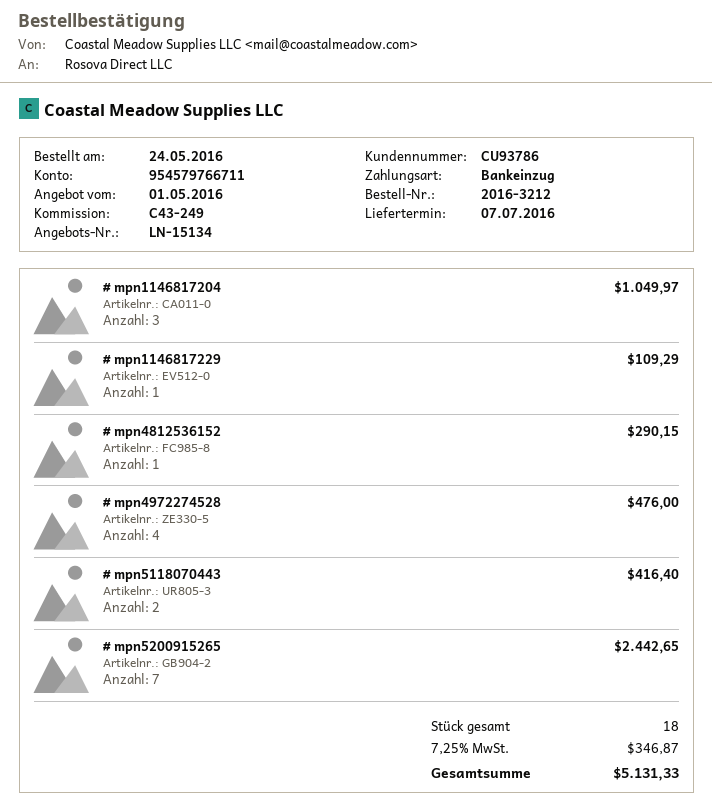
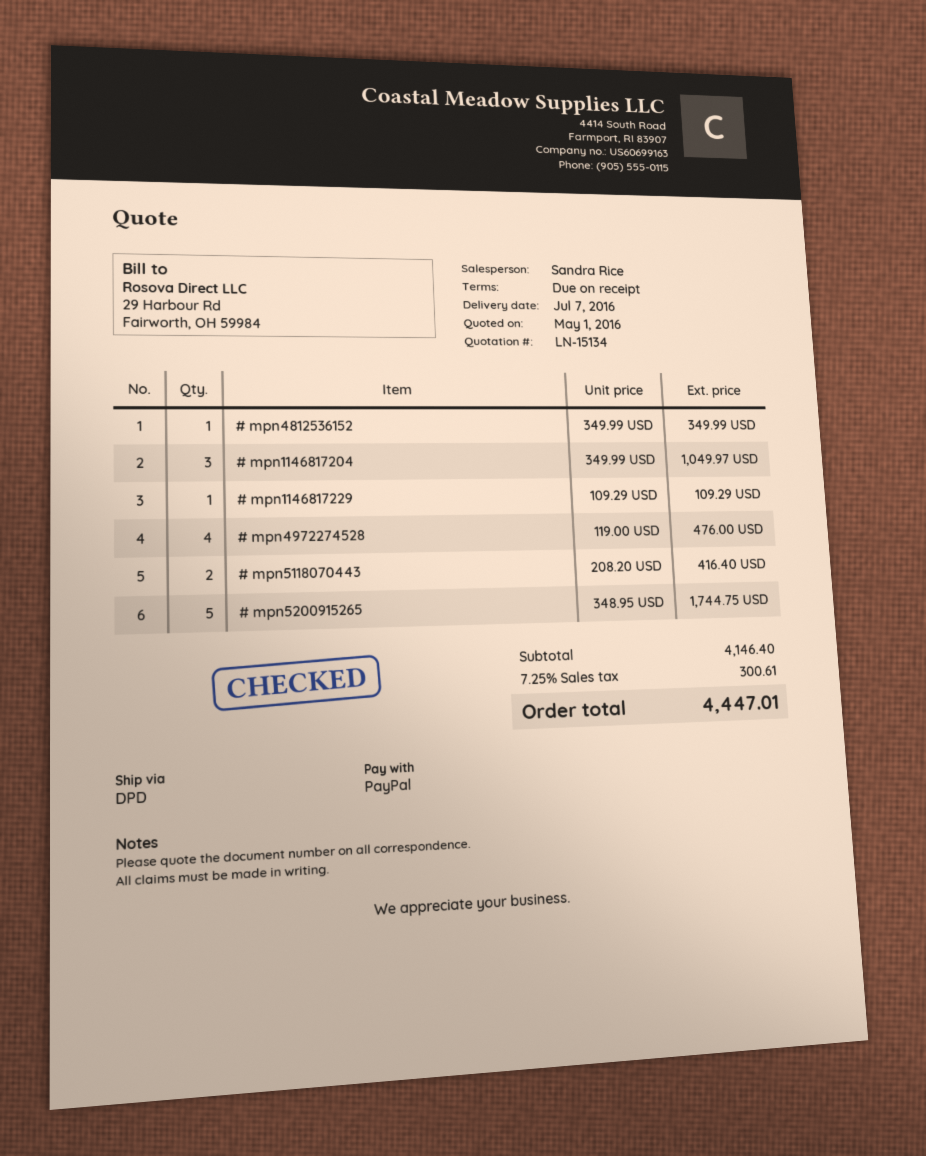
payment method: direct debit -> PayPal
# mpn4812536152: 1 for 290.15 -> 1 for 349.99
# mpn5200915265: 7 for 2442.65 -> 5 for 1744.75
tax: 7.25% = 346.87 -> 7.25% = 300.61
total: 5131.33 -> 4447.01

